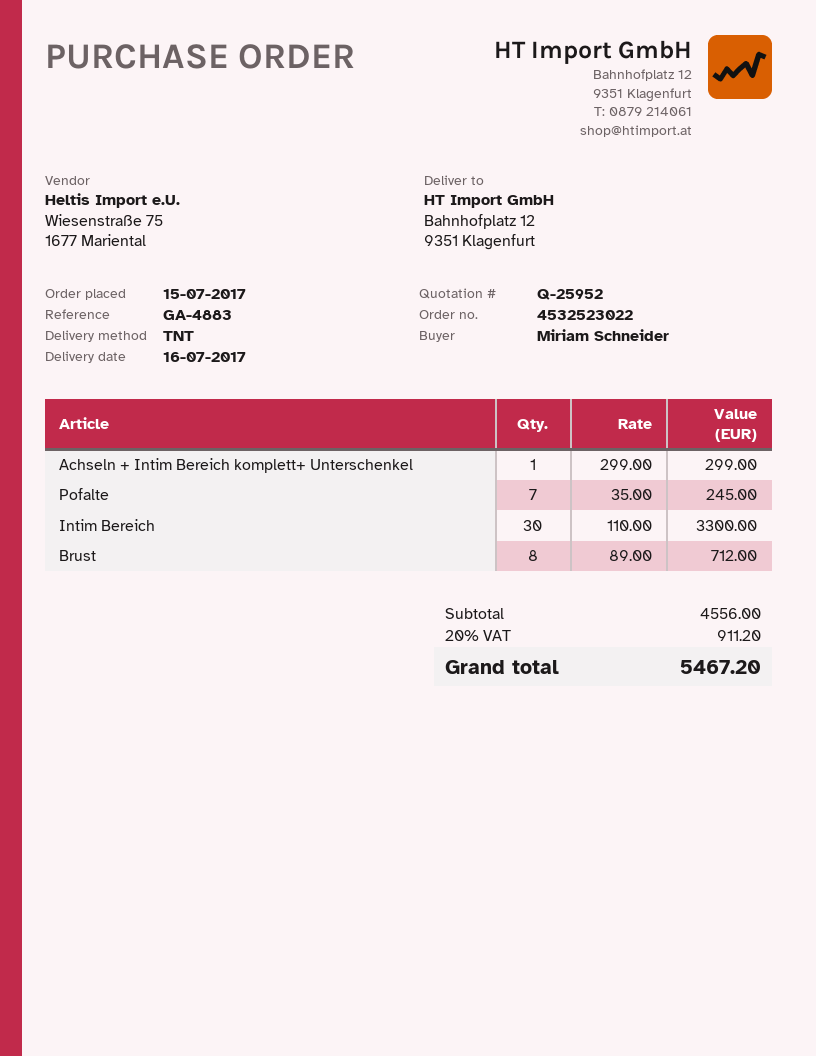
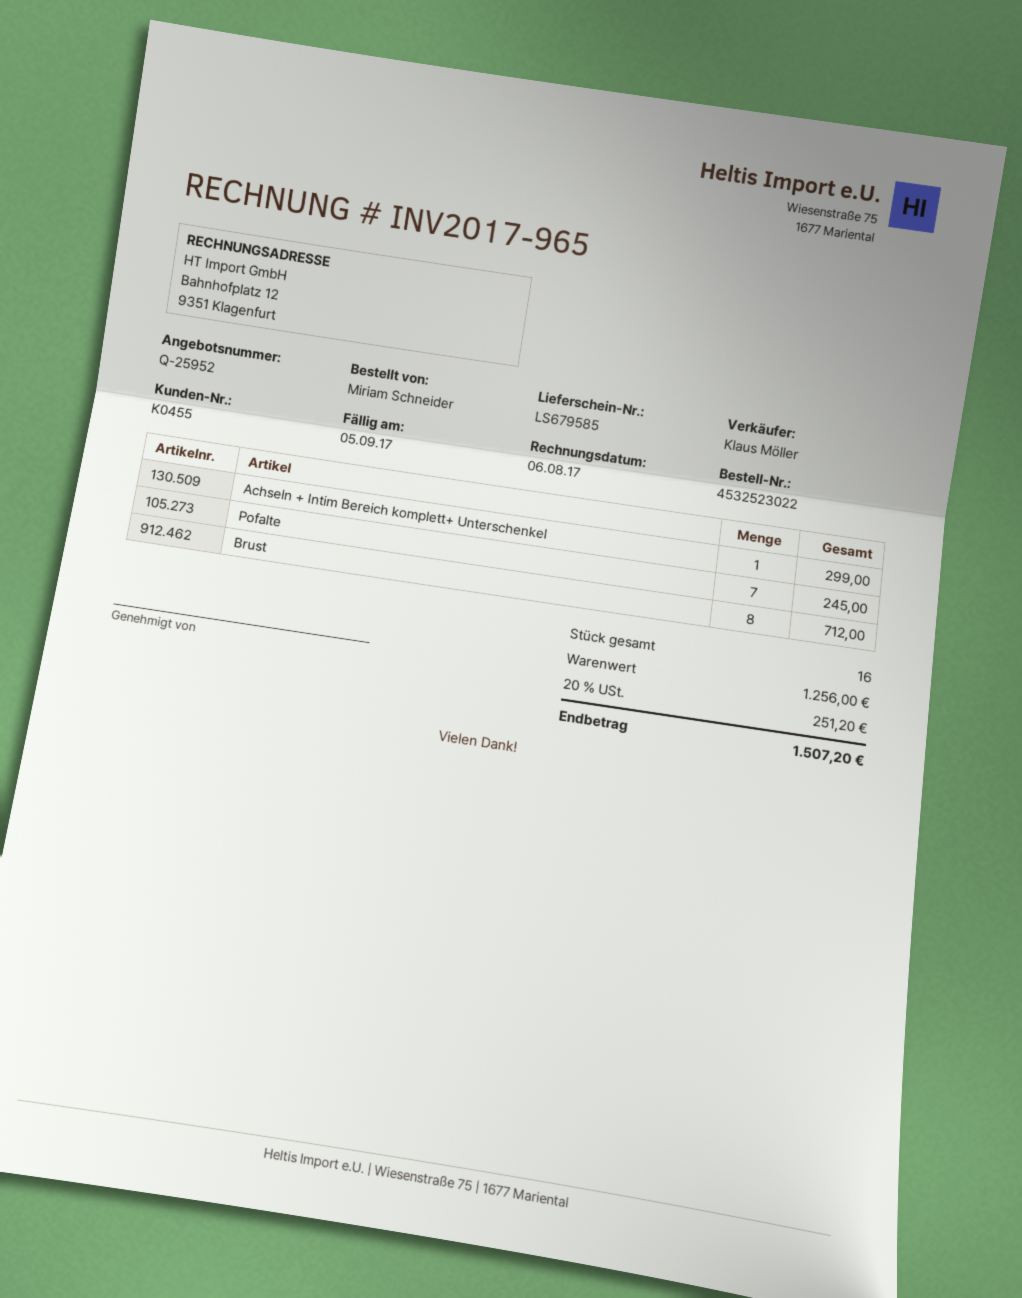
Intim Bereich: 30 for 3300.00 -> none
subtotal: 4556.00 -> 1256.00
tax: 20% = 911.20 -> 20% = 251.20
total: 5467.20 -> 1507.20

